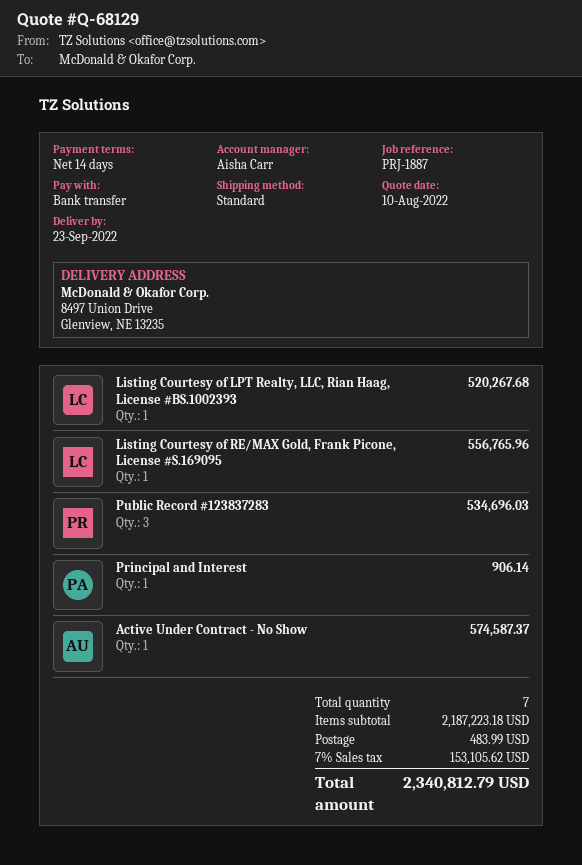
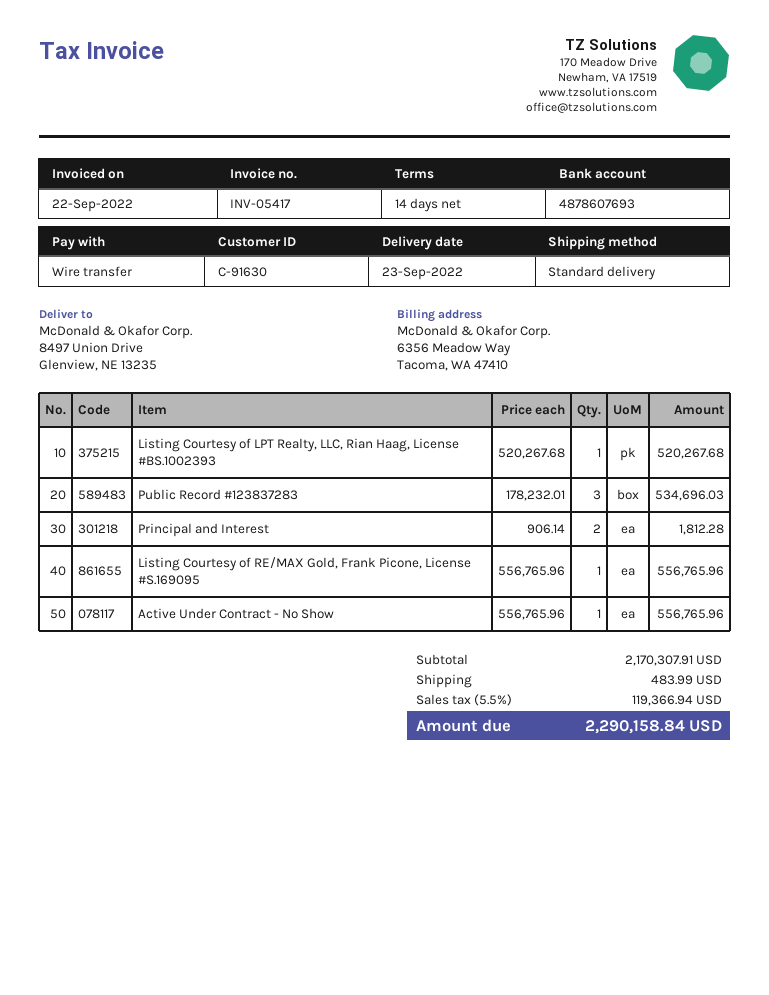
Principal and Interest: 1 for 906.14 -> 2 for 1812.28
Active Under Contract - No Show: 1 for 574587.37 -> 1 for 556765.96
subtotal: 2187223.18 -> 2170307.91
tax: 7% = 153105.62 -> 5.5% = 119366.94
total: 2340812.79 -> 2290158.84

